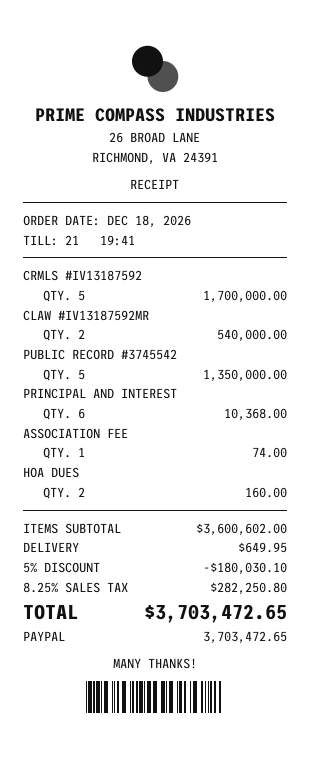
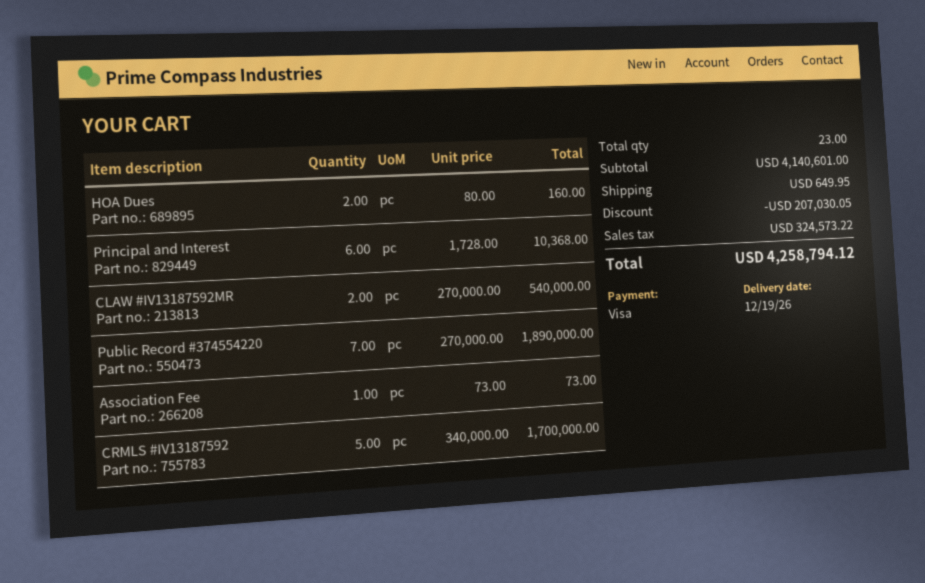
payment method: PayPal -> Visa
PUBLIC RECORD #3745542: 5 for 1350000.00 -> 7 for 1890000.00
ASSOCIATION FEE: 1 for 74.00 -> 1 for 73.00
subtotal: 3600602.00 -> 4140601.00
discount: 180030.10 -> 207030.05
tax: 282250.80 -> 324573.22
total: 3703472.65 -> 4258794.12

